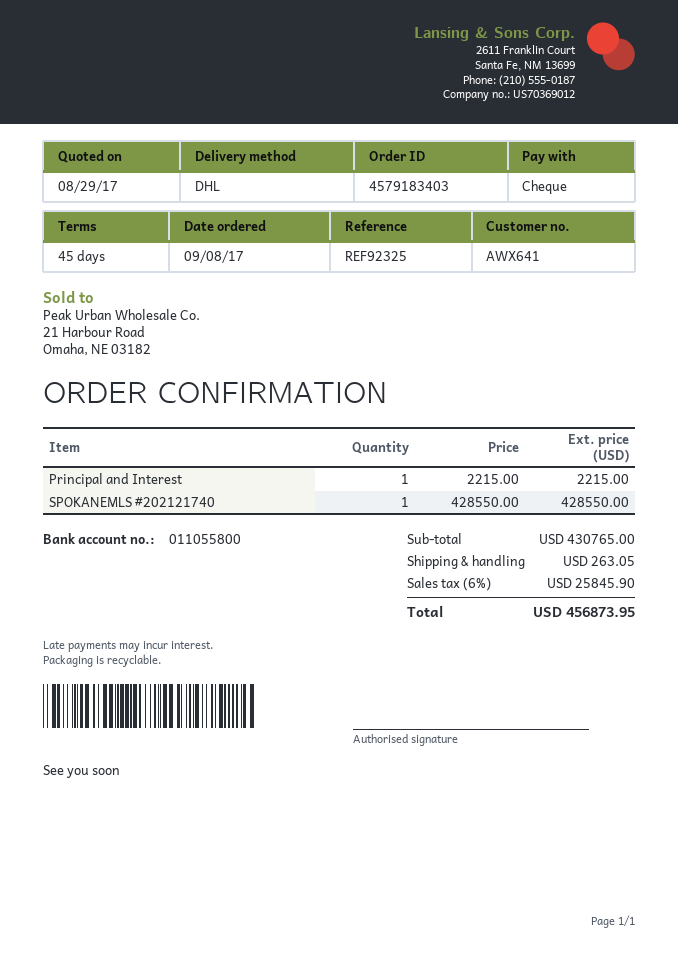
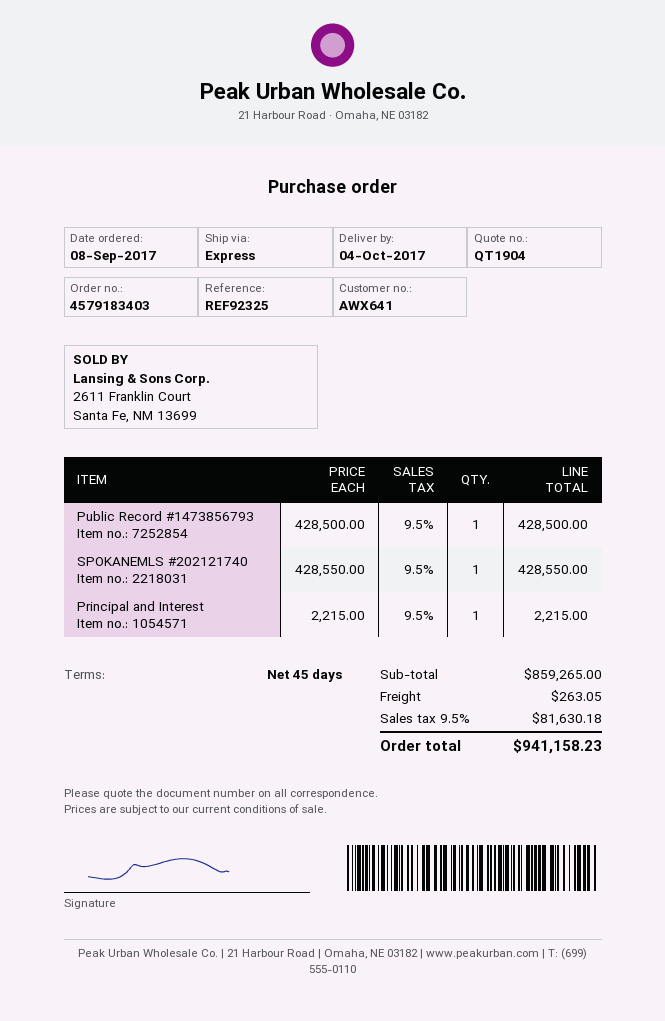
shipping method: DHL -> express
Public Record #1473856793: none -> 1 x 428500.00 = 428500.00
subtotal: 430765.00 -> 859265.00
tax: 6% = 25845.90 -> 9.5% = 81630.18
total: 456873.95 -> 941158.23

